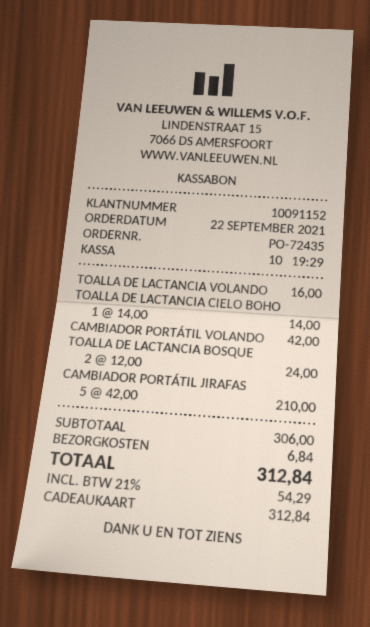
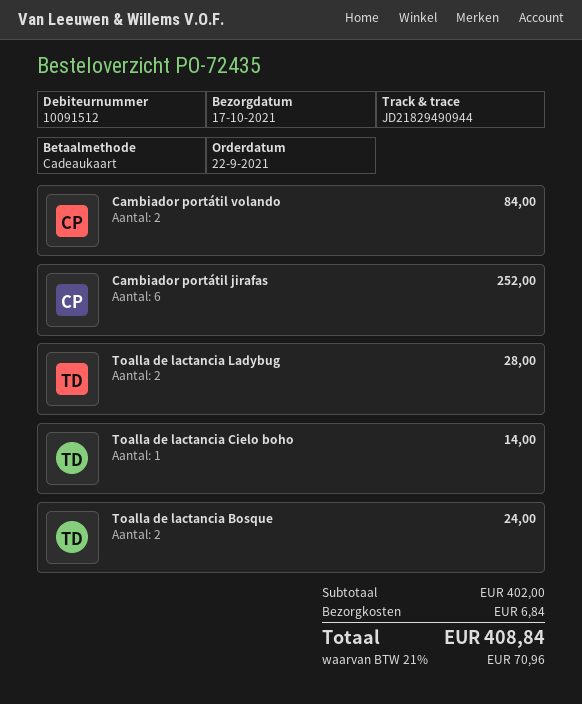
customer number: 10091152 -> 10091512
TOALLA DE LACTANCIA VOLANDO: 1 for 16.00 -> none
CAMBIADOR PORTÁTIL VOLANDO: 1 for 42.00 -> 2 for 84.00
CAMBIADOR PORTÁTIL JIRAFAS: 5 for 210.00 -> 6 for 252.00
Toalla de lactancia Ladybug: none -> 2 for 28.00
subtotal: 306.00 -> 402.00
tax: 21% = 54.29 -> 21% = 70.96
total: 312.84 -> 408.84

